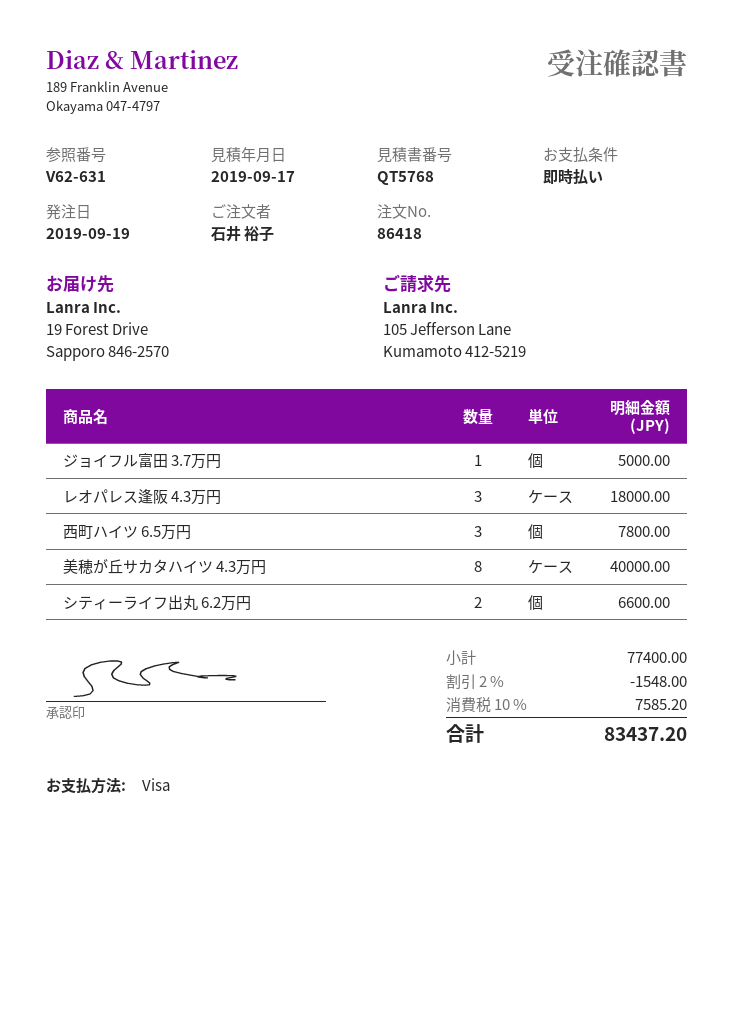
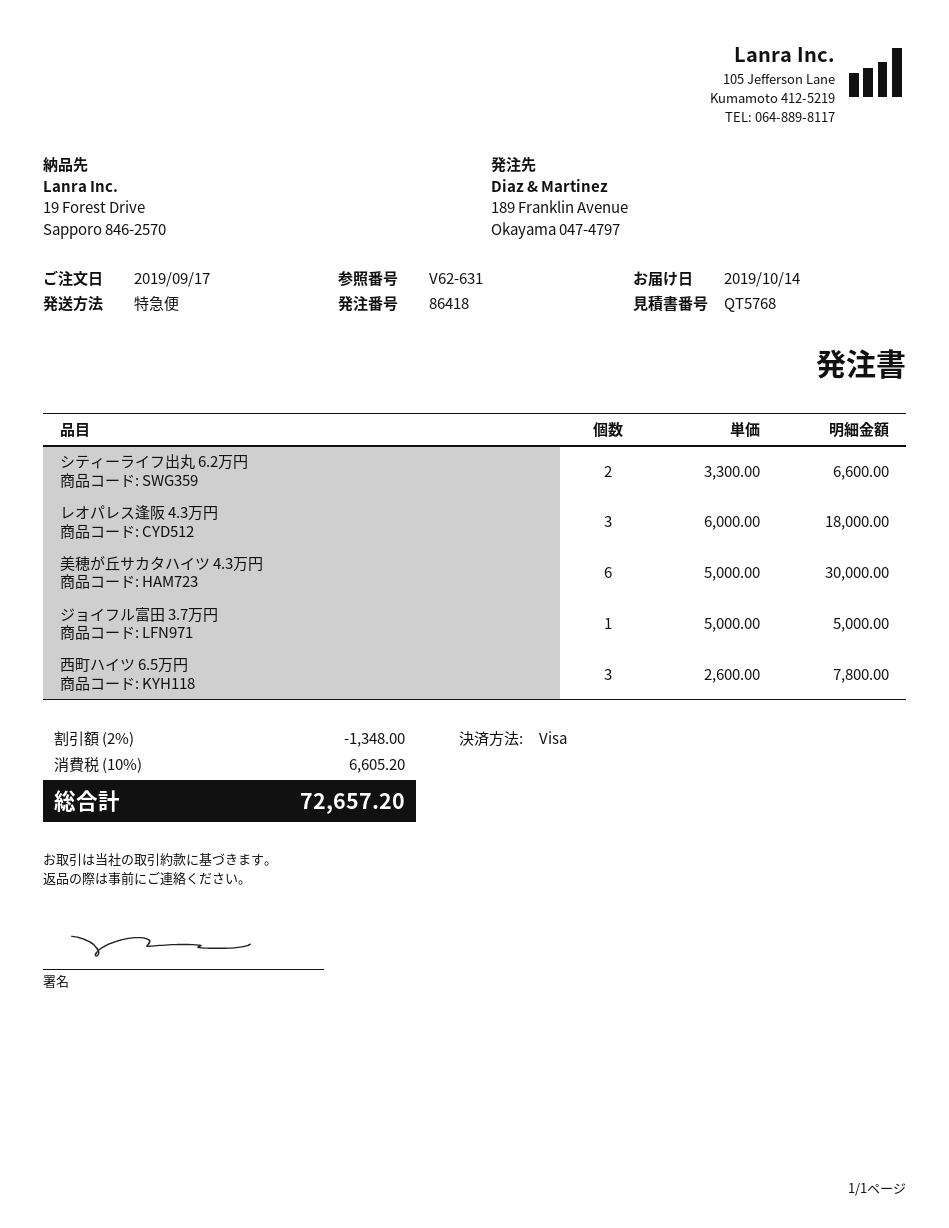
order date: 2019-09-19 -> 2019-09-17
美穂が丘サカタハイツ 4.3万円: 8 for 40000.00 -> 6 for 30000.00
discount: 2% = 1548.00 -> 2% = 1348.00
tax: 10% = 7585.20 -> 10% = 6605.20
total: 83437.20 -> 72657.20

